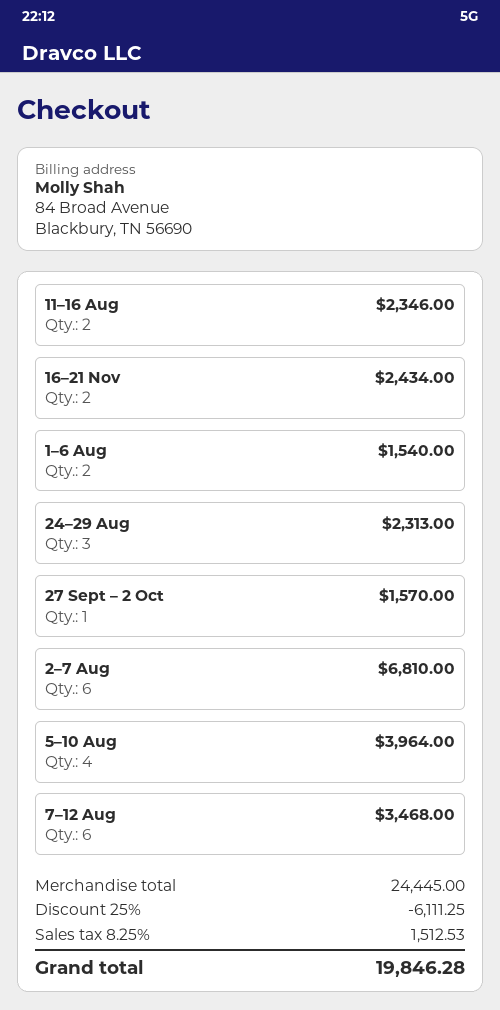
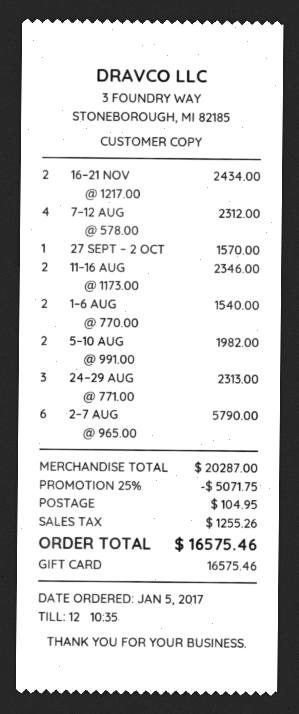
2–7 Aug: 6 for 6810.00 -> 6 for 5790.00
5–10 Aug: 4 for 3964.00 -> 2 for 1982.00
7–12 Aug: 6 for 3468.00 -> 4 for 2312.00
subtotal: 24445.00 -> 20287.00
discount: 25% = 6111.25 -> 25% = 5071.75
shipping: none -> 104.95
tax: 1512.53 -> 1255.26
total: 19846.28 -> 16575.46

